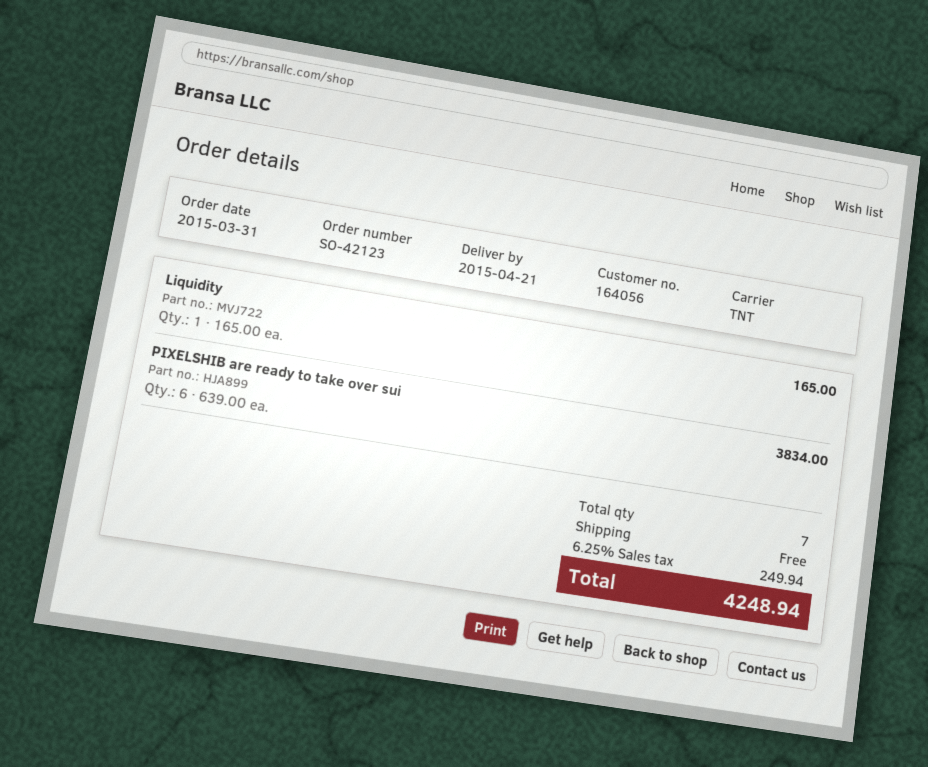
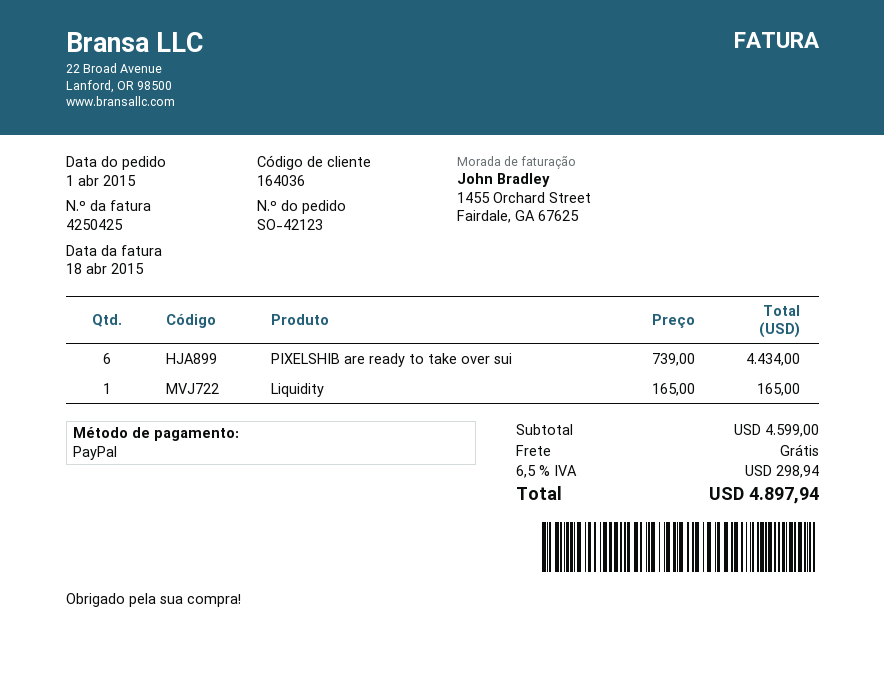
order date: 2015-03-31 -> 2015-04-01
customer number: 164056 -> 164036
PIXELSHIB are ready to take over sui: 6 x 639.00 = 3834.00 -> 6 x 739.00 = 4434.00
tax: 6.25% = 249.94 -> 6.5% = 298.94
total: 4248.94 -> 4897.94

